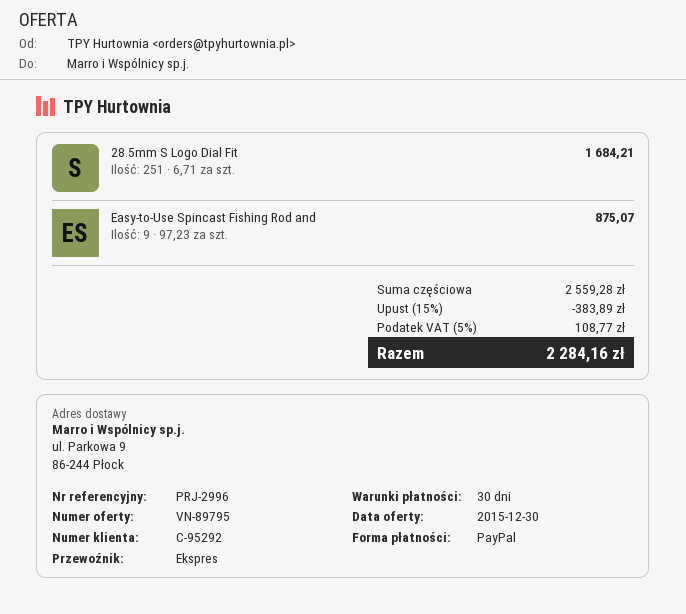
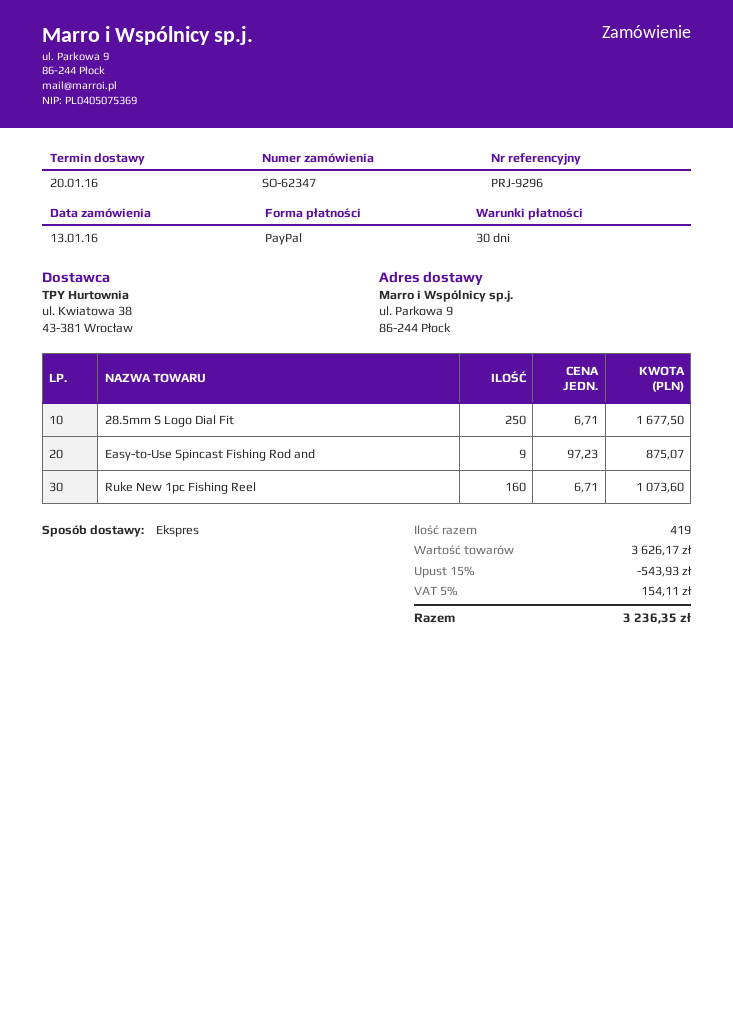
reference: PRJ-2996 -> PRJ-9296
28.5mm S Logo Dial Fit: 251 x 6.71 = 1684.21 -> 250 x 6.71 = 1677.50
Ruke New 1pc Fishing Reel: none -> 160 x 6.71 = 1073.60
subtotal: 2559.28 -> 3626.17
discount: 15% = 383.89 -> 15% = 543.93
tax: 5% = 108.77 -> 5% = 154.11
total: 2284.16 -> 3236.35

